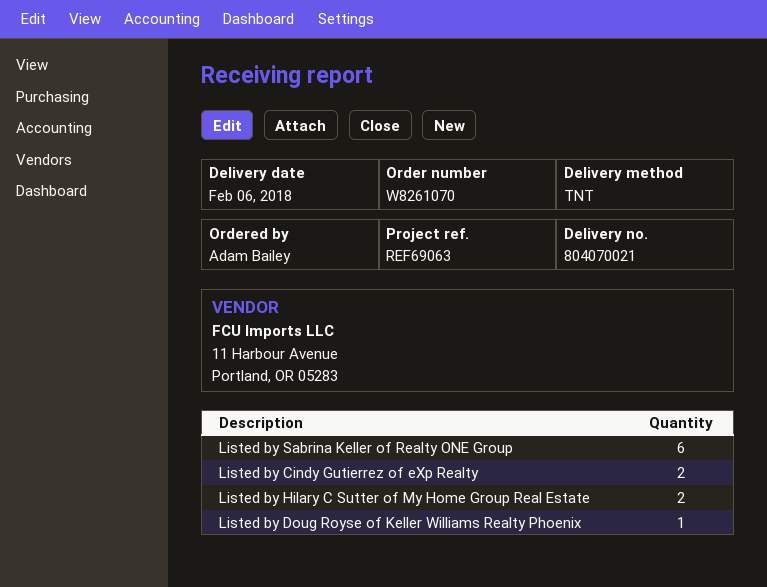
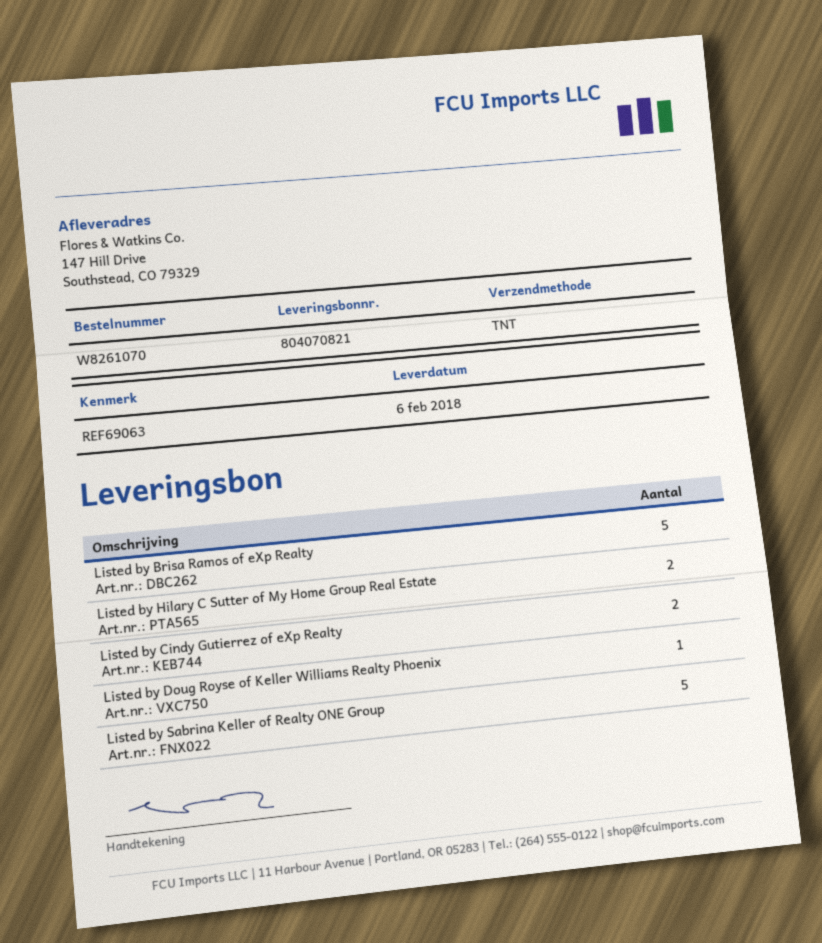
delivery note number: 804070021 -> 804070821
Listed by Sabrina Keller of Realty ONE Group: 6 -> 5
Listed by Brisa Ramos of eXp Realty: none -> 5

